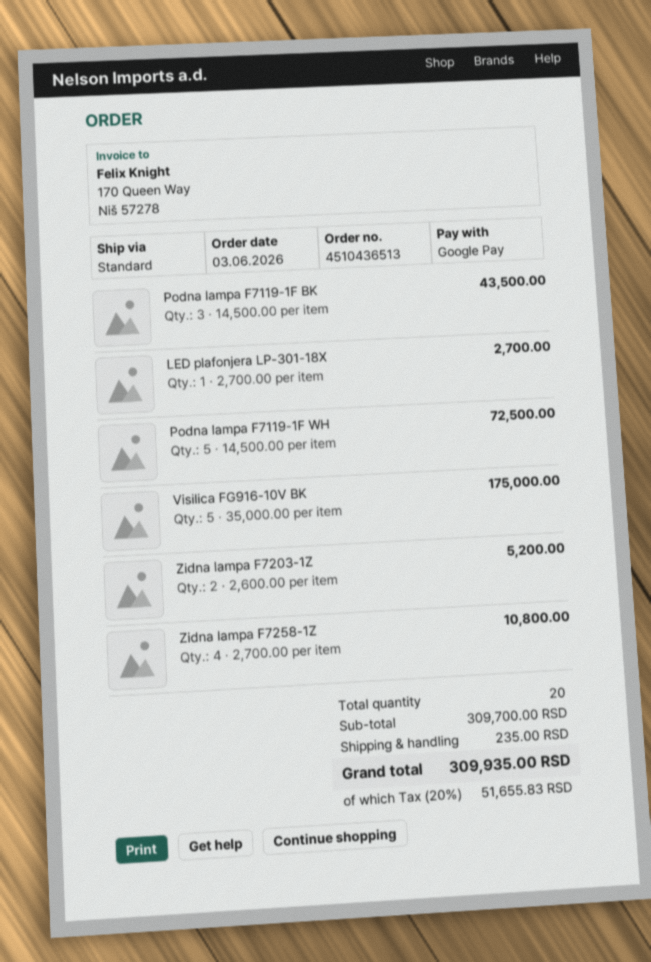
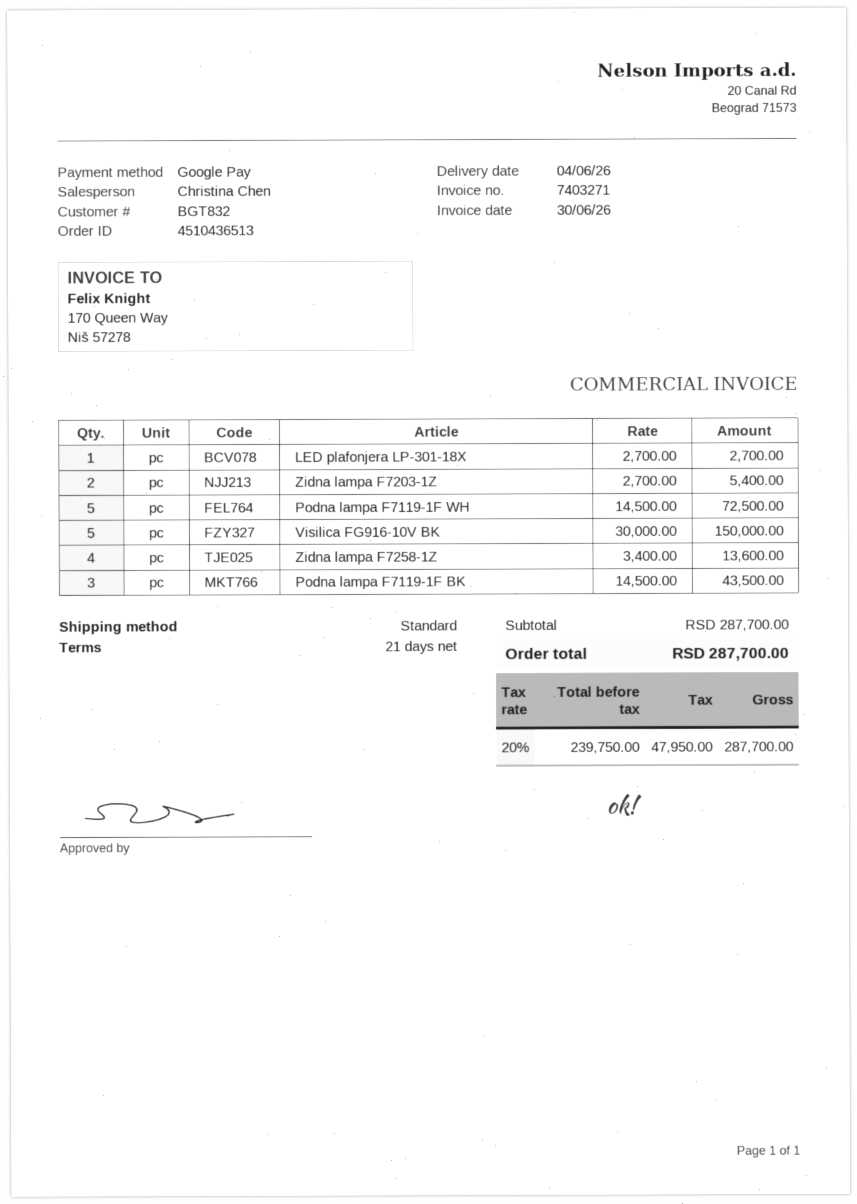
Visilica FG916-10V BK: 5 x 35000.00 = 175000.00 -> 5 x 30000.00 = 150000.00
Zidna lampa F7203-1Z: 2 x 2600.00 = 5200.00 -> 2 x 2700.00 = 5400.00
Zidna lampa F7258-1Z: 4 x 2700.00 = 10800.00 -> 4 x 3400.00 = 13600.00
subtotal: 309700.00 -> 287700.00
shipping: 235.00 -> none
tax: 20% = 51655.83 -> 20% = 47950.00
total: 309935.00 -> 287700.00

